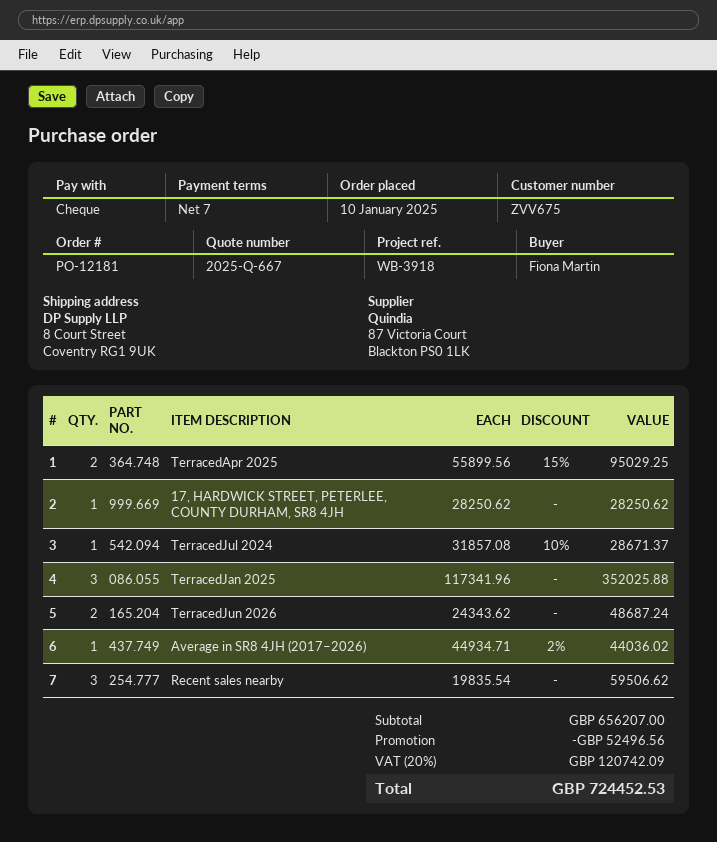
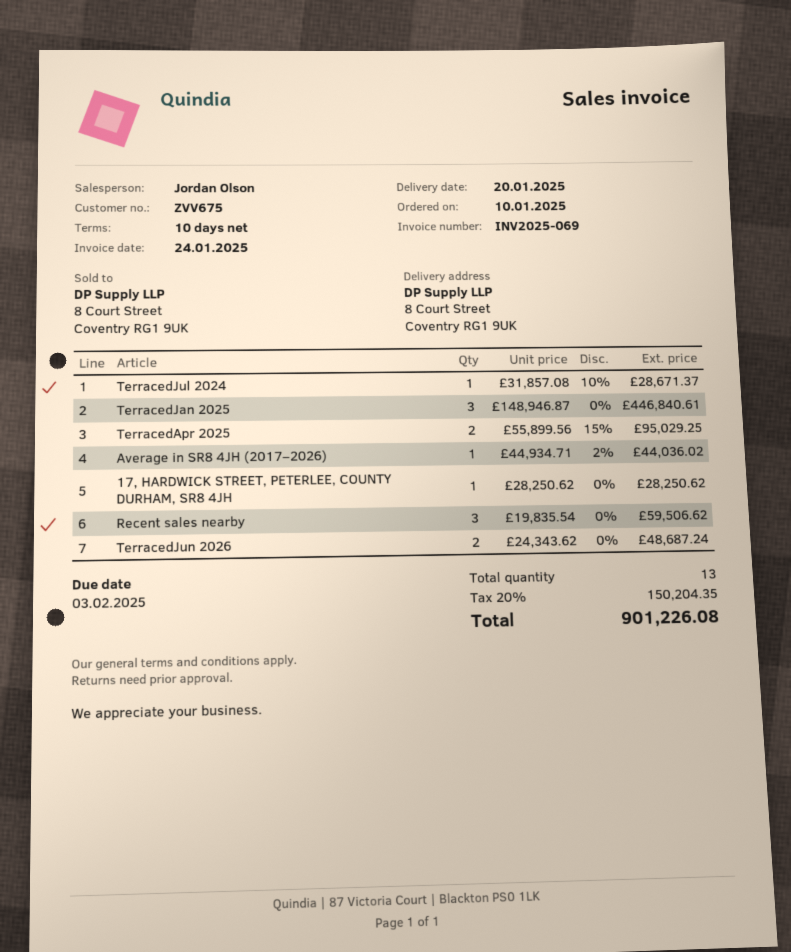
payment terms: 7 days -> 10 days
TerracedJan 2025: 3 x 117341.96 = 352025.88 -> 3 x 148946.87 = 446840.61
discount: 52496.56 -> none
tax: 20% = 120742.09 -> 20% = 150204.35
total: 724452.53 -> 901226.08

